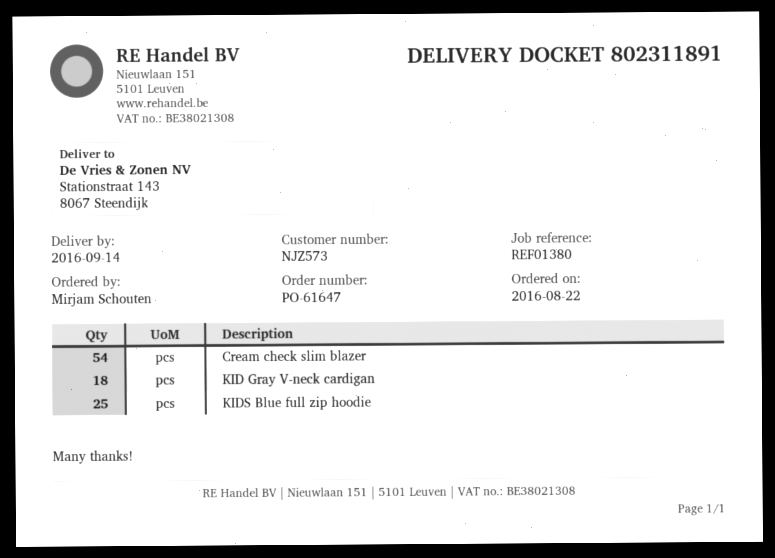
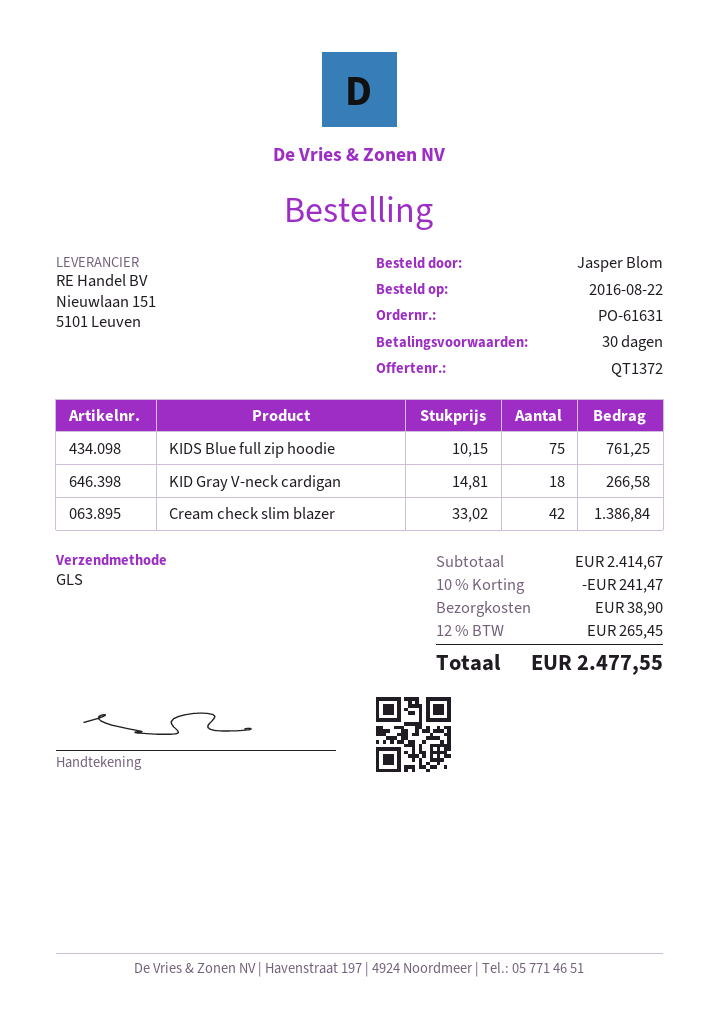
order number: PO-61647 -> PO-61631
ordered by: Mirjam Schouten -> Jasper Blom
Cream check slim blazer: 54 -> 42
KIDS Blue full zip hoodie: 25 -> 75

